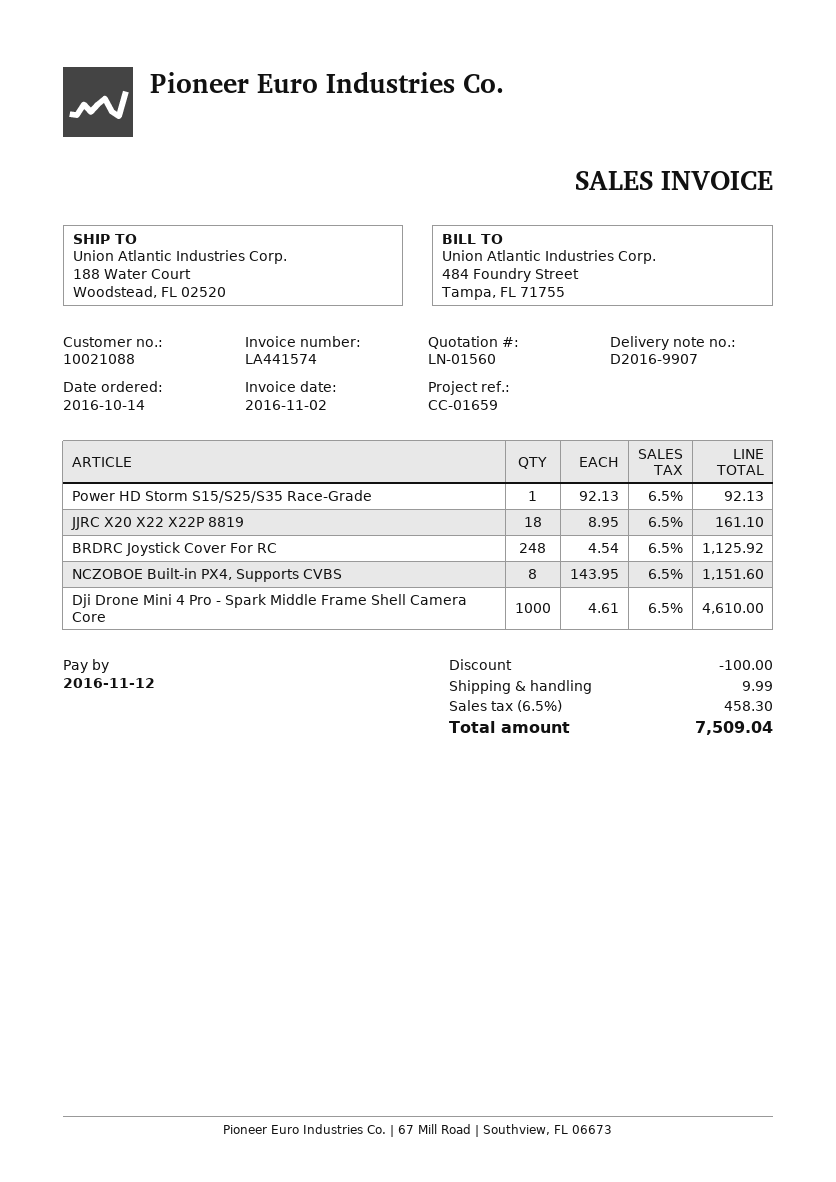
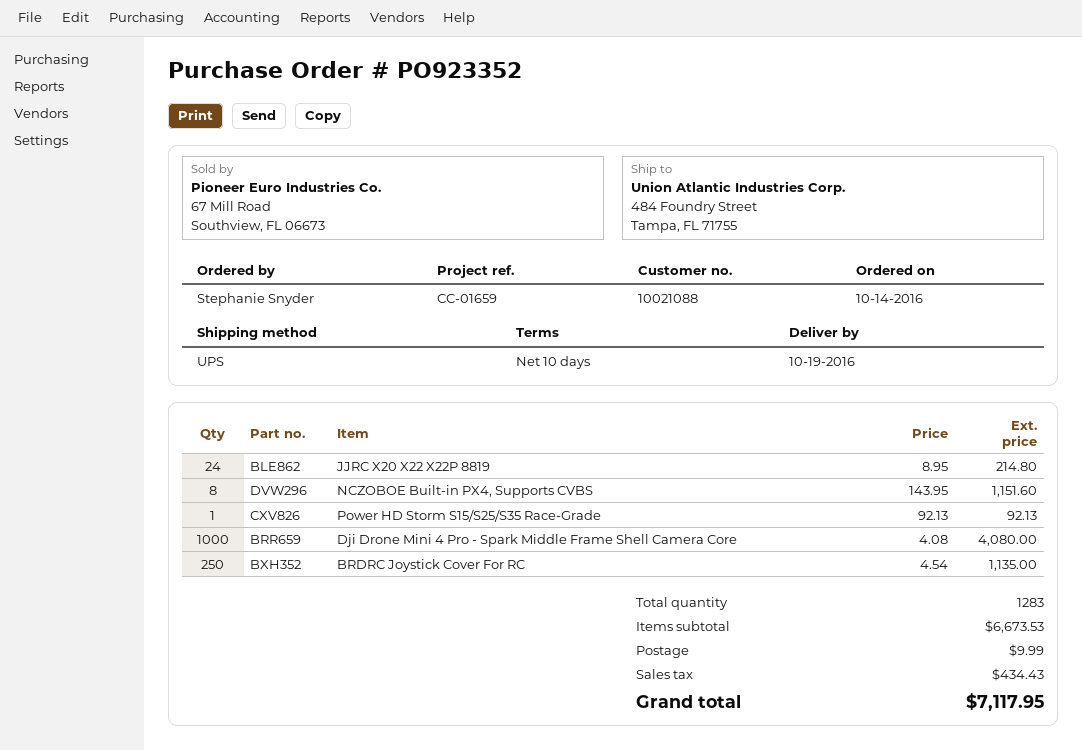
ship to: 188 Water Court, Woodstead, FL 02520 -> 484 Foundry Street, Tampa, FL 71755
JJRC X20 X22 X22P 8819: 18 x 8.95 = 161.10 -> 24 x 8.95 = 214.80
BRDRC Joystick Cover For RC: 248 x 4.54 = 1125.92 -> 250 x 4.54 = 1135.00
Dji Drone Mini 4 Pro - Spark Middle Frame Shell Camera Core: 1000 x 4.61 = 4610.00 -> 1000 x 4.08 = 4080.00
discount: 100.00 -> none
tax: 458.30 -> 434.43
total: 7509.04 -> 7117.95

